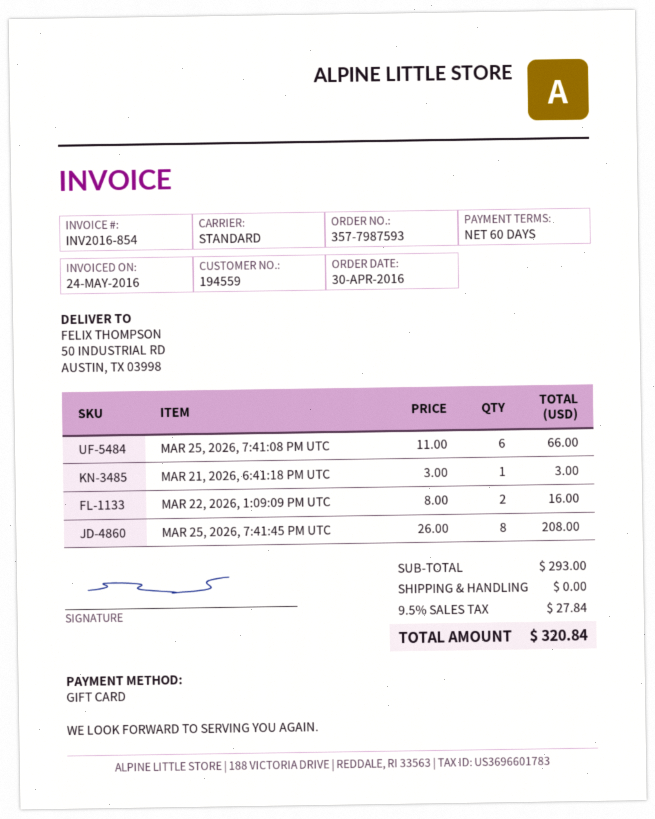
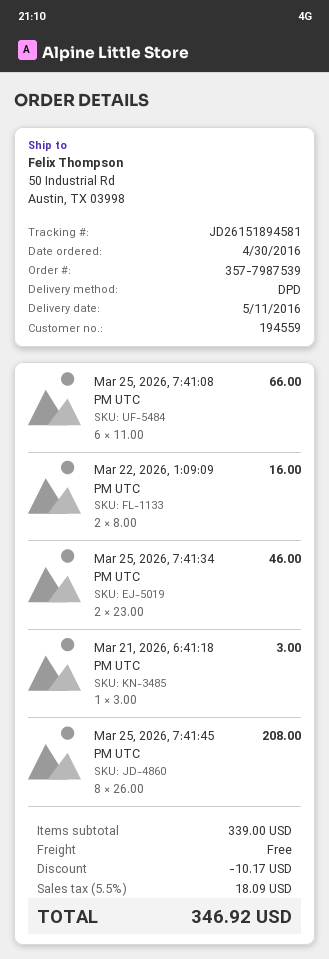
order number: 357-7987593 -> 357-7987539
shipping method: standard -> DPD
Mar 25, 2026, 7:41:34 PM UTC: none -> 2 x 23.00 = 46.00
subtotal: 293.00 -> 339.00
discount: none -> 10.17
tax: 9.5% = 27.84 -> 5.5% = 18.09
total: 320.84 -> 346.92

